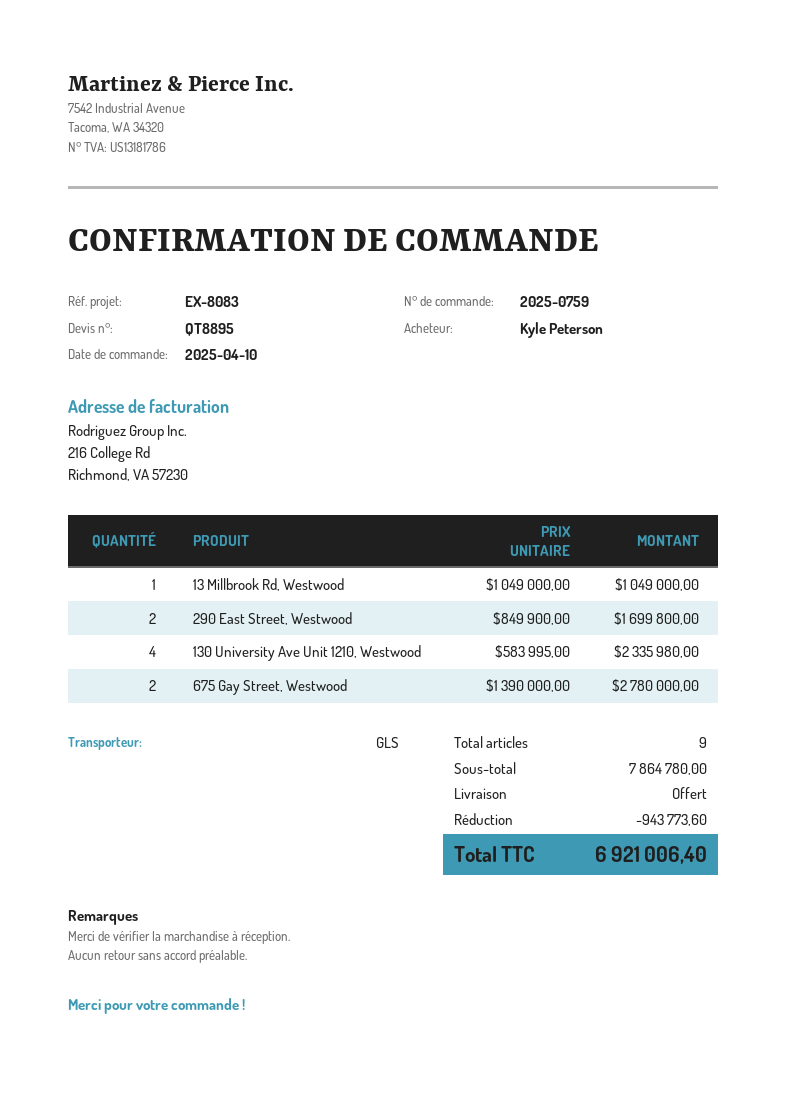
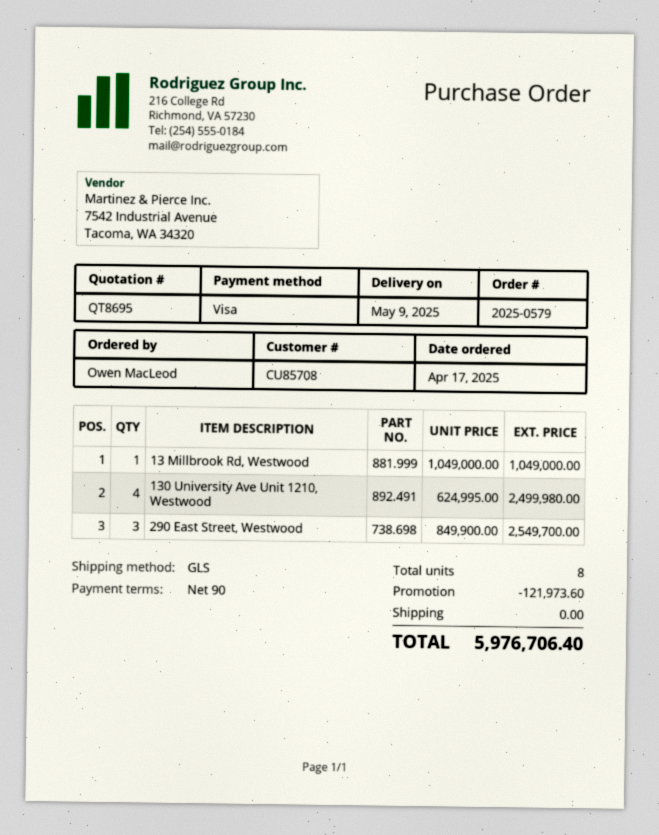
quote number: QT8895 -> QT8695
order number: 2025-0759 -> 2025-0579
order date: 2025-04-10 -> 2025-04-17
ordered by: Kyle Peterson -> Owen MacLeod
290 East Street, Westwood: 2 x 849900.00 = 1699800.00 -> 3 x 849900.00 = 2549700.00
130 University Ave Unit 1210, Westwood: 4 x 583995.00 = 2335980.00 -> 4 x 624995.00 = 2499980.00
675 Gay Street, Westwood: 2 x 1390000.00 = 2780000.00 -> none
total quantity: 9 -> 8
discount: 943773.60 -> 121973.60
total: 6921006.40 -> 5976706.40

